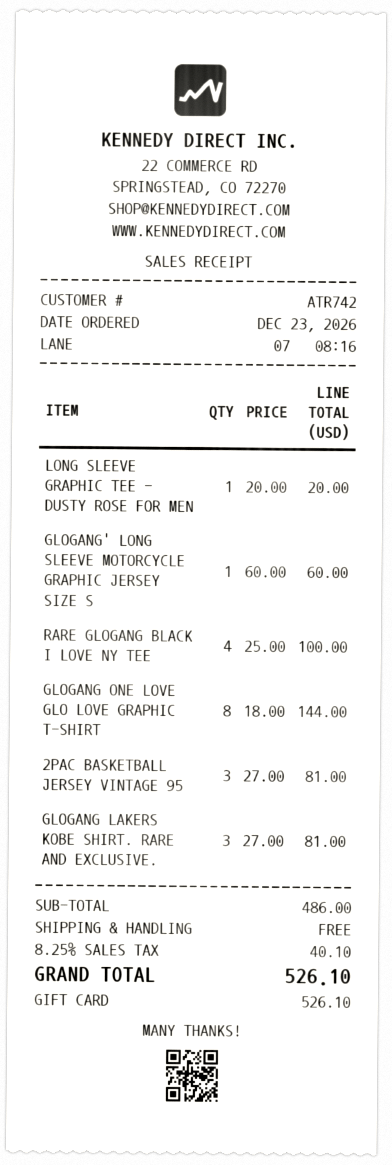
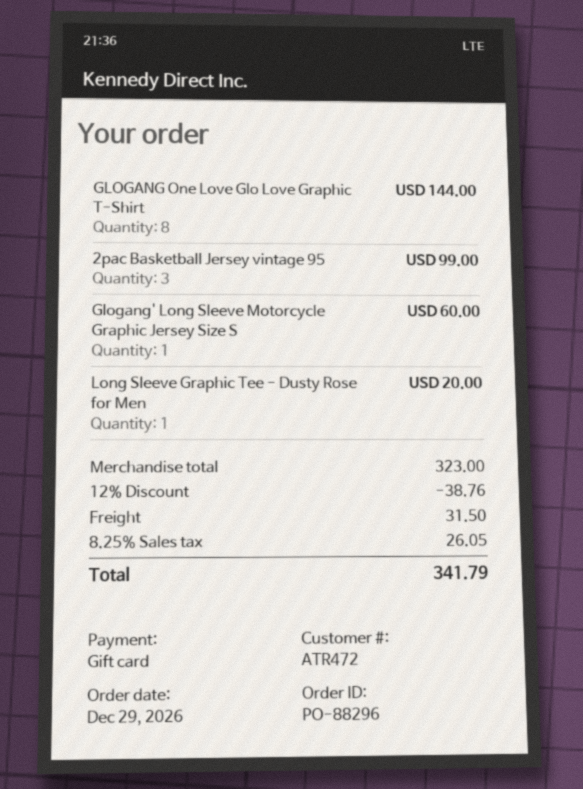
order date: 2026-12-23 -> 2026-12-29
customer number: ATR742 -> ATR472
RARE GLOGANG BLACK I LOVE NY TEE: 4 for 100.00 -> none
2PAC BASKETBALL JERSEY VINTAGE 95: 3 for 81.00 -> 3 for 99.00
GLOGANG LAKERS KOBE SHIRT. RARE AND EXCLUSIVE.: 3 for 81.00 -> none
subtotal: 486.00 -> 323.00
discount: none -> 12% = 38.76
shipping: 0.00 -> 31.50
tax: 8.25% = 40.10 -> 8.25% = 26.05
total: 526.10 -> 341.79

